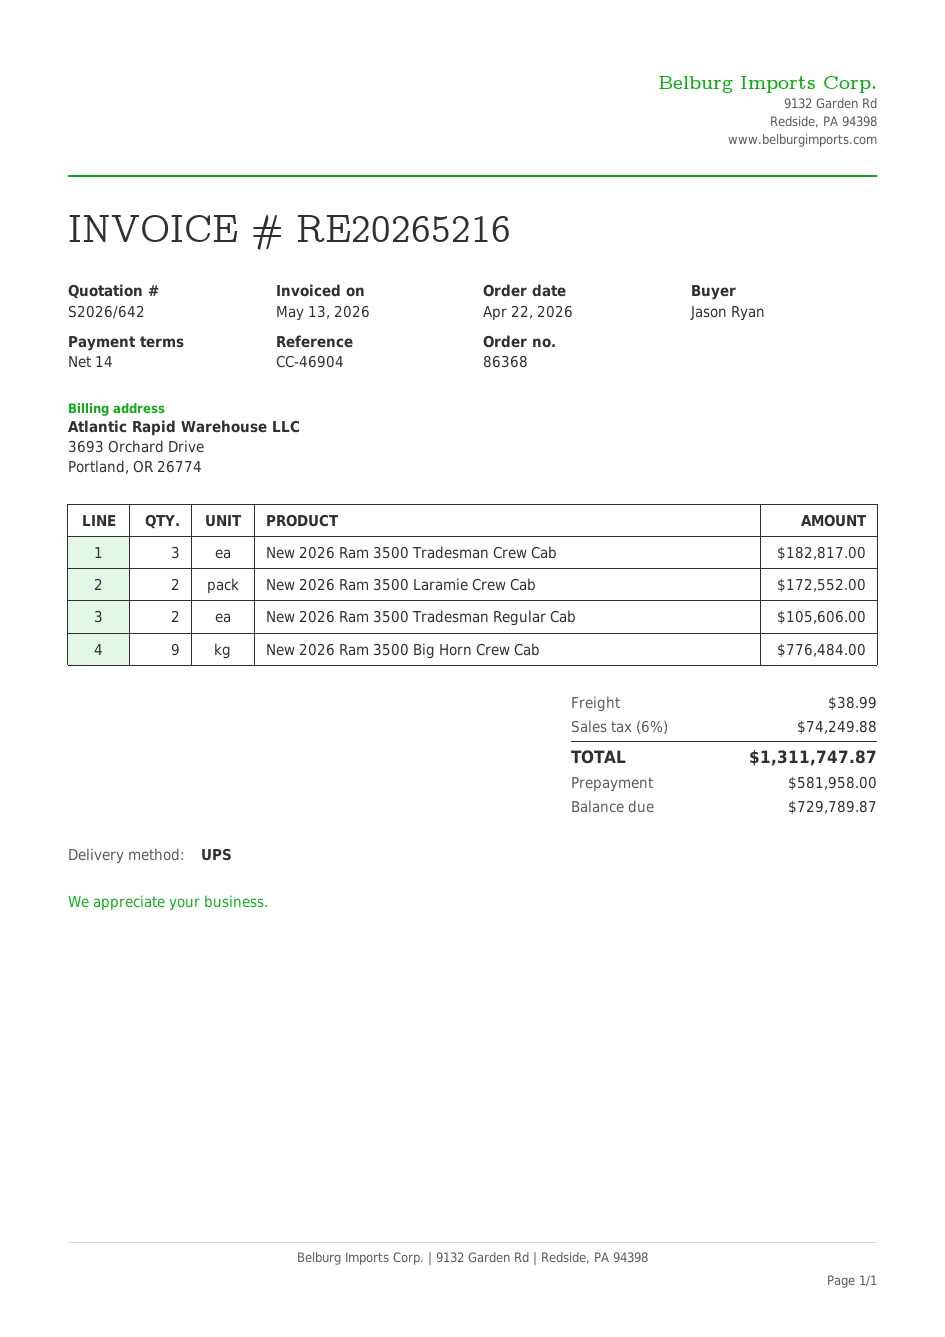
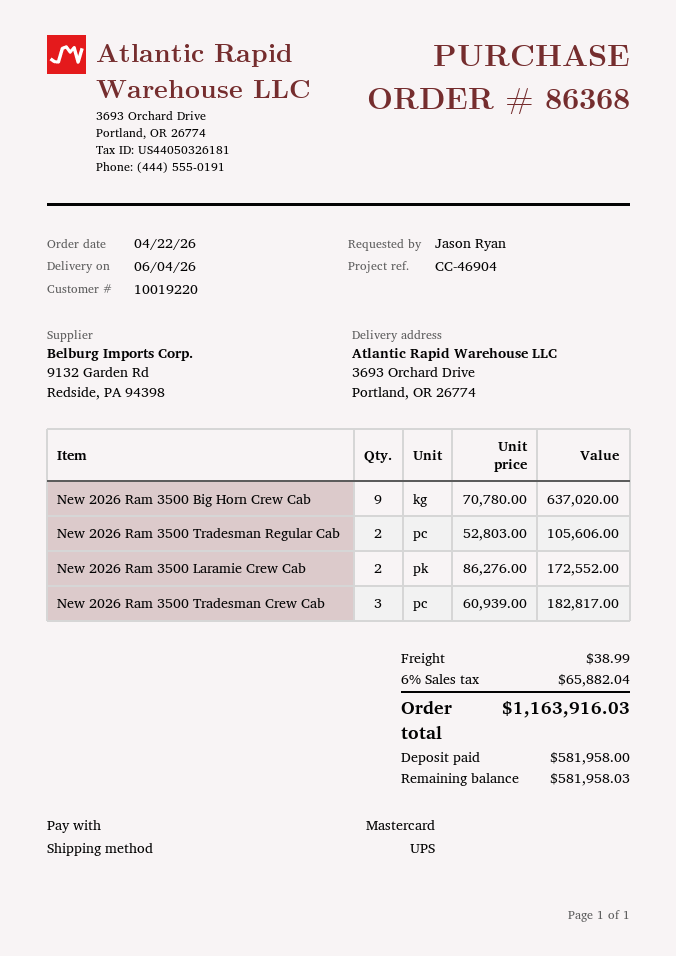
New 2026 Ram 3500 Big Horn Crew Cab: 9 for 776484.00 -> 9 for 637020.00
tax: 6% = 74249.88 -> 6% = 65882.04
total: 1311747.87 -> 1163916.03
balance: 729789.87 -> 581958.03

